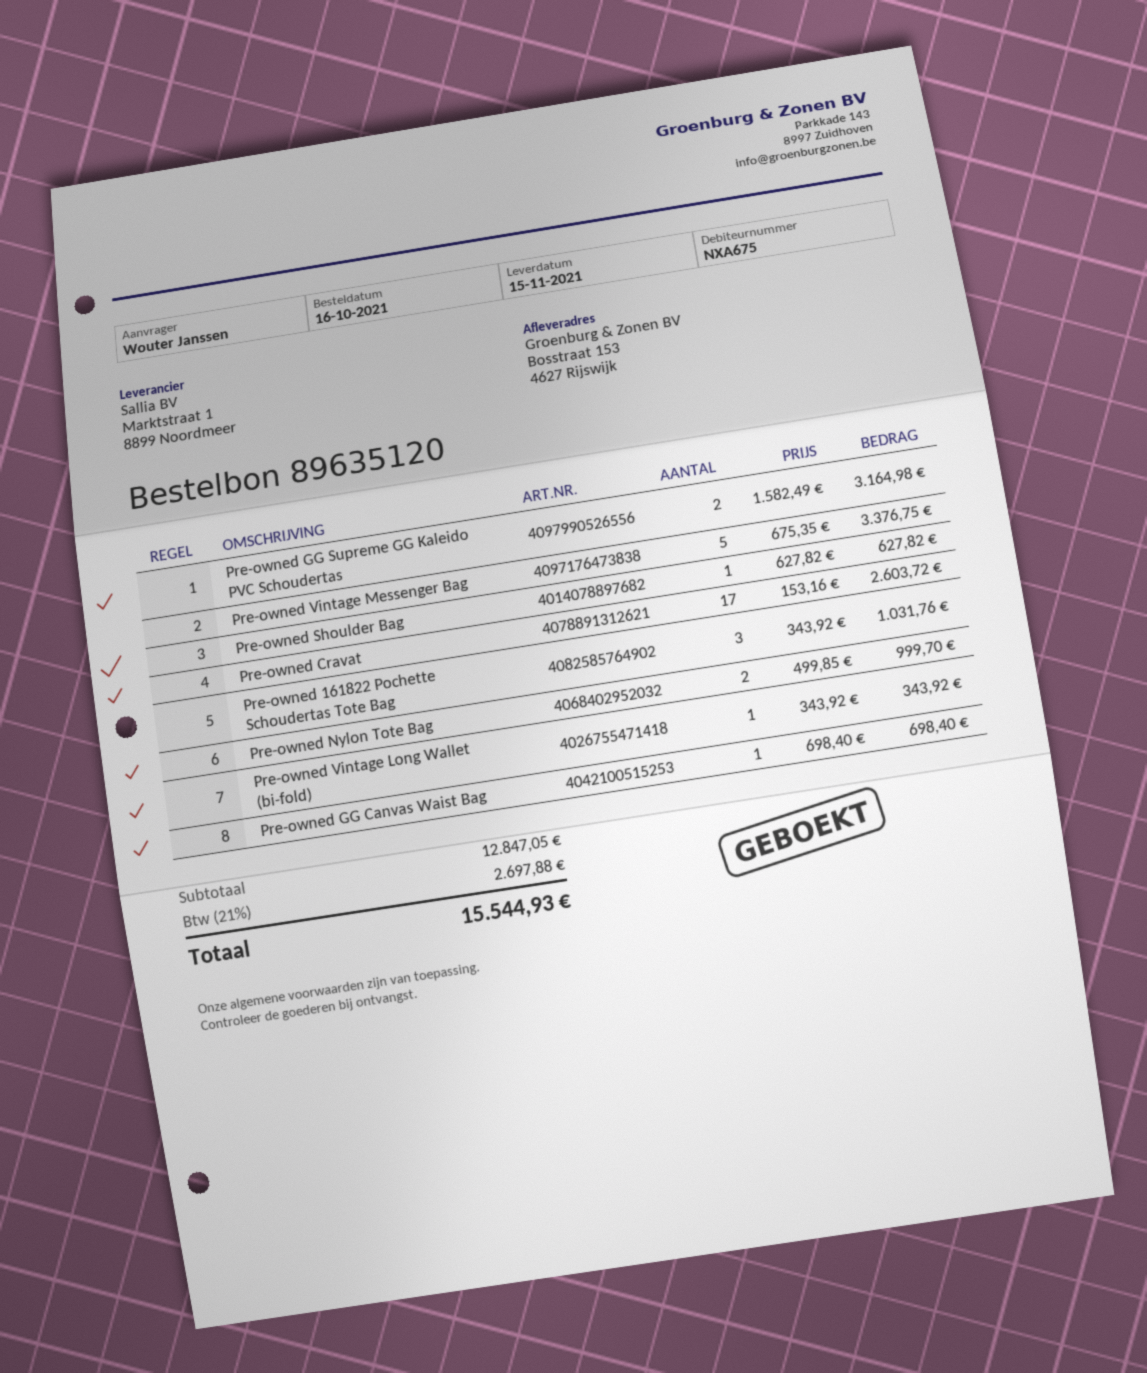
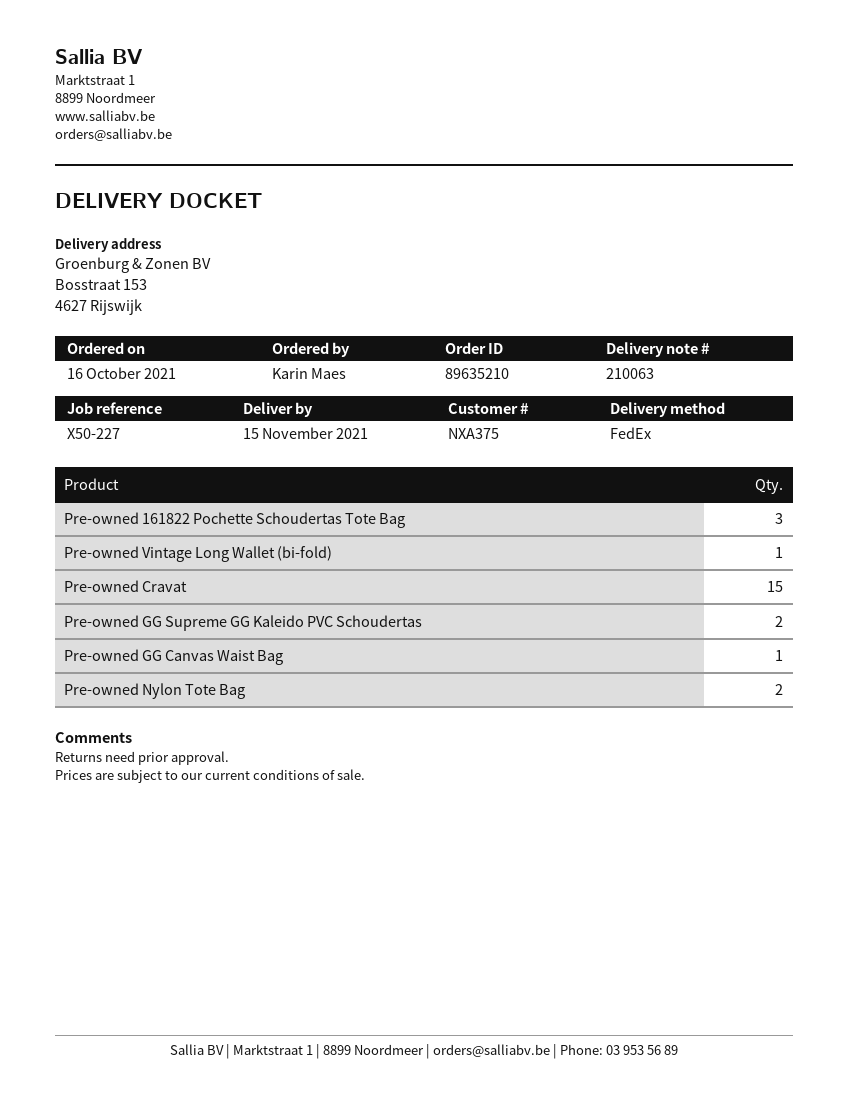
order number: 89635120 -> 89635210
customer number: NXA675 -> NXA375
ordered by: Wouter Janssen -> Karin Maes
Pre-owned Vintage Messenger Bag: 5 -> none
Pre-owned Shoulder Bag: 1 -> none
Pre-owned Cravat: 17 -> 15

